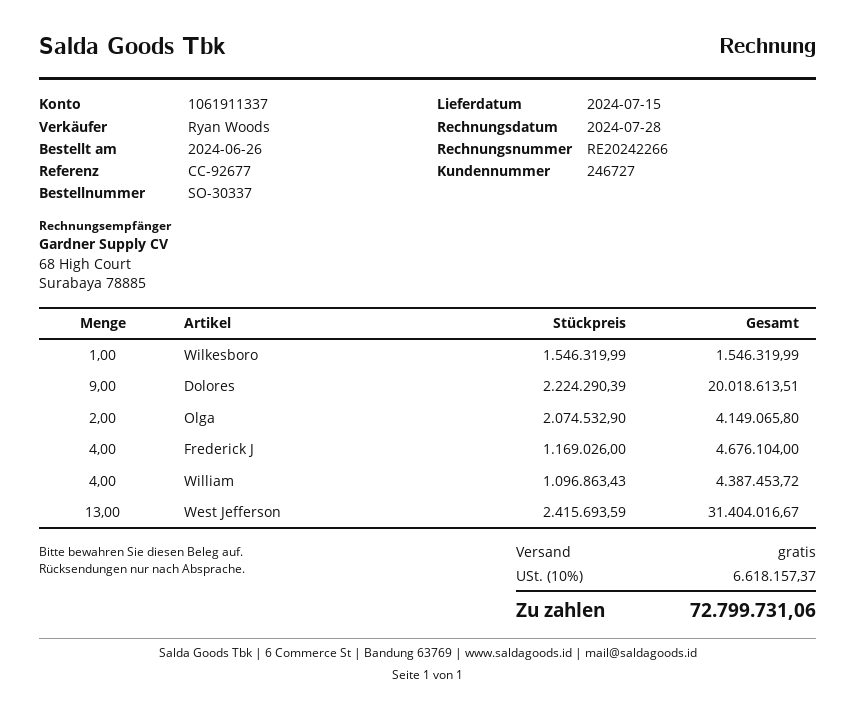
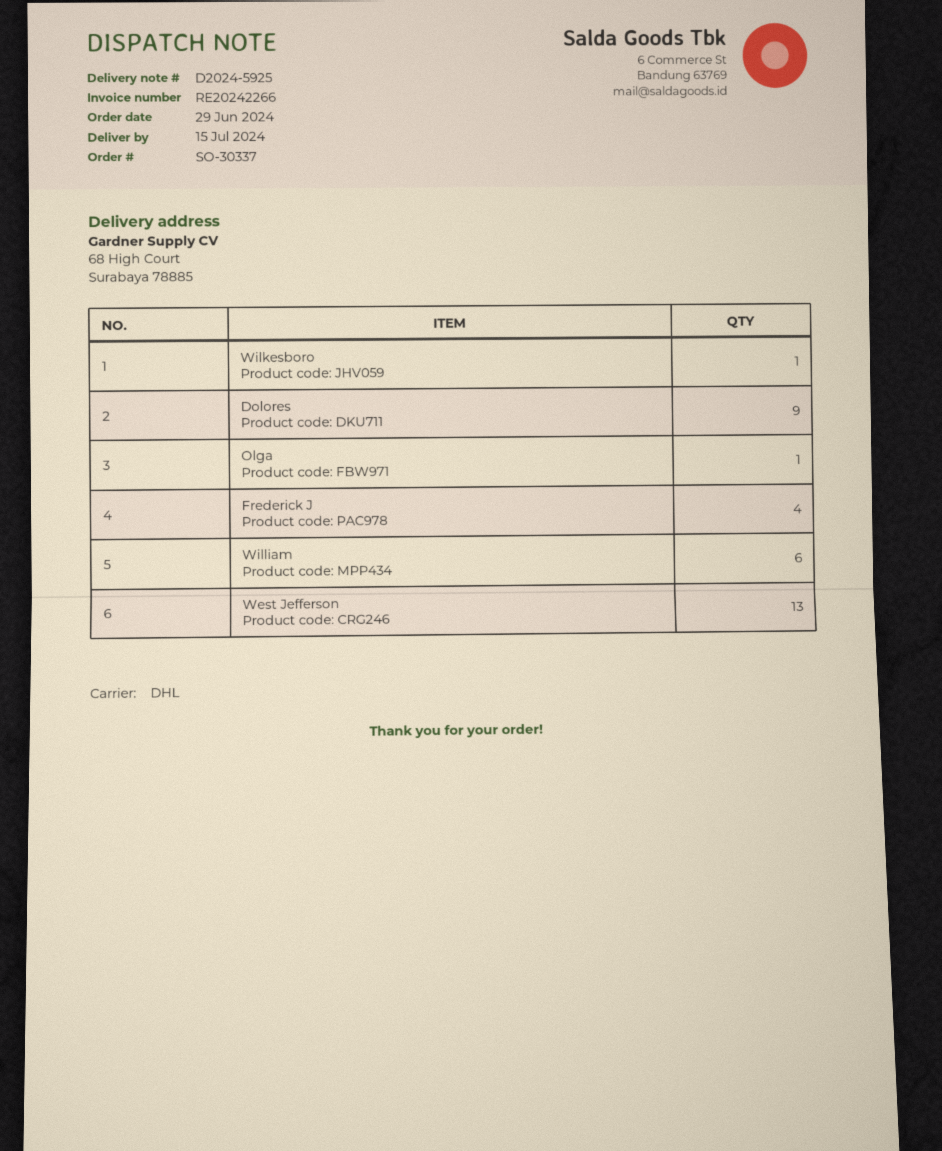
order date: 2024-06-26 -> 2024-06-29
Olga: 2 -> 1
William: 4 -> 6

